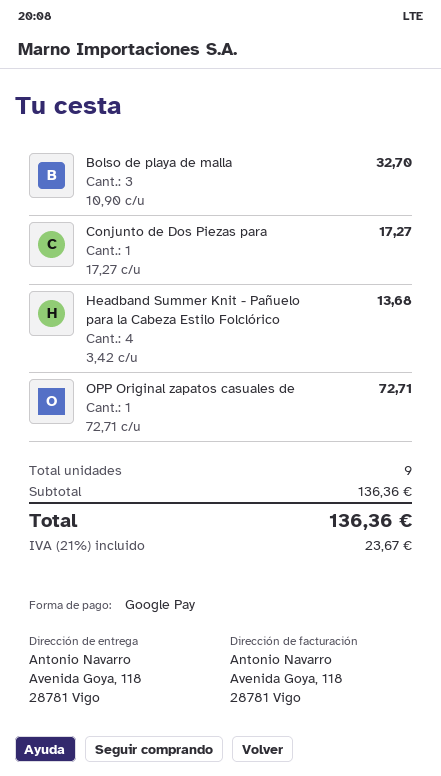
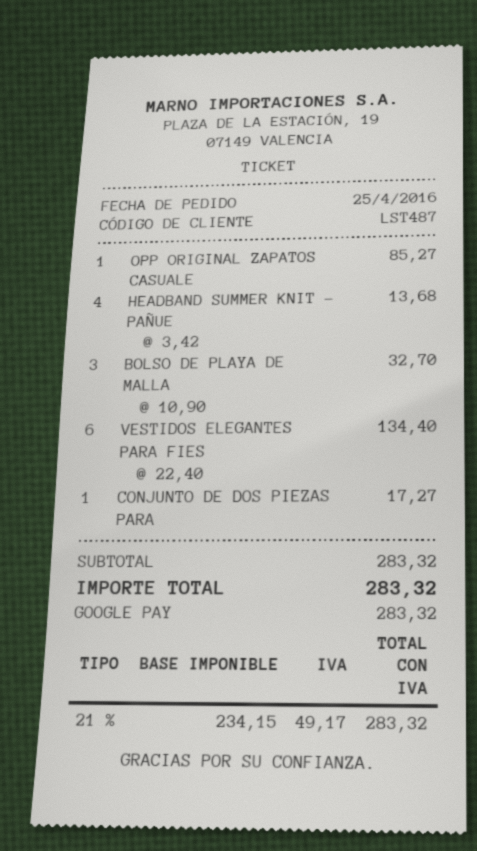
OPP Original zapatos casuales de: 1 x 72.71 = 72.71 -> 1 x 85.27 = 85.27
VESTIDOS ELEGANTES PARA FIES: none -> 6 x 22.40 = 134.40
subtotal: 136.36 -> 283.32
tax: 21% = 23.67 -> 21% = 49.17
total: 136.36 -> 283.32

